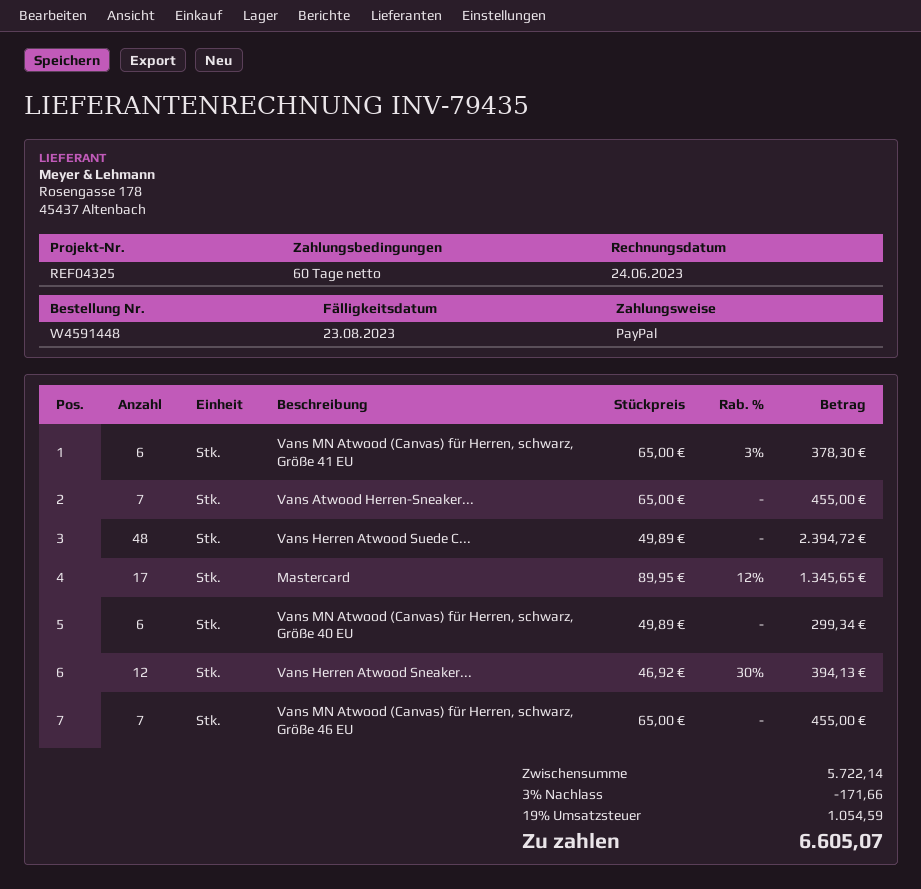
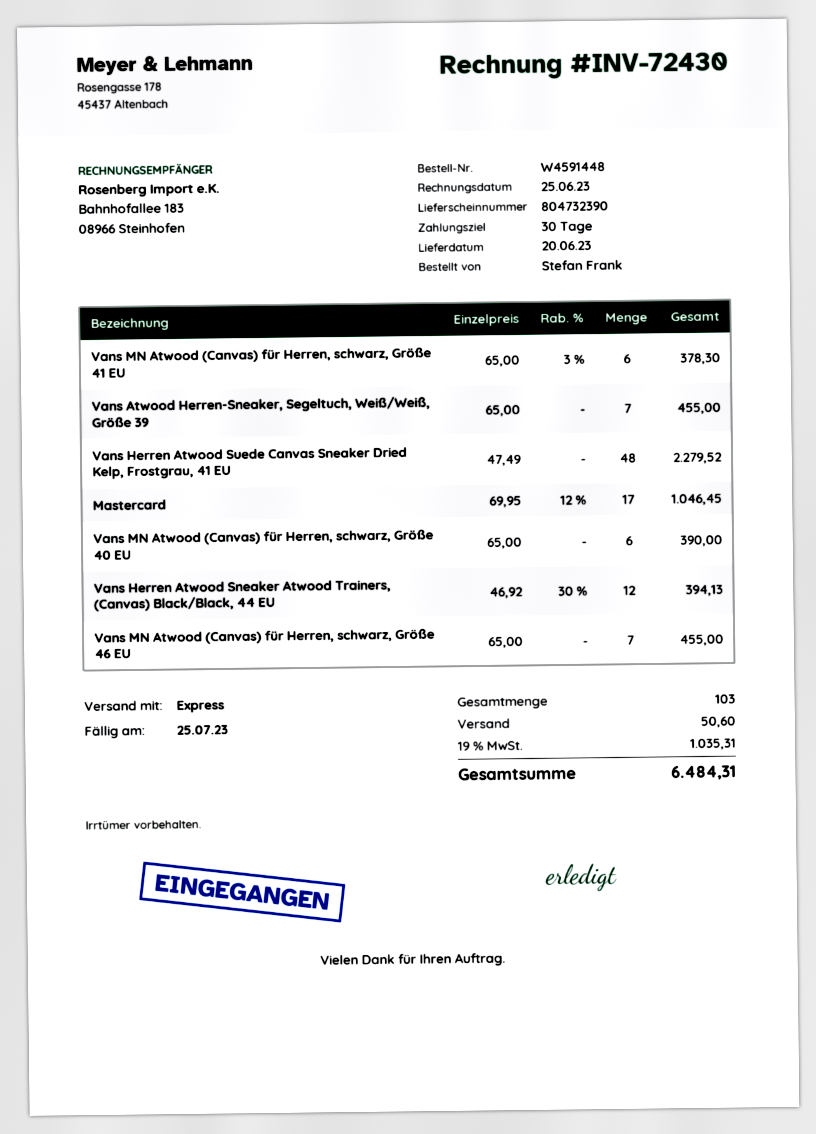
invoice number: INV-79435 -> INV-72430
invoice date: 2023-06-24 -> 2023-06-25
payment terms: 60 days -> 30 days
due date: 2023-08-23 -> 2023-07-25
Vans Herren Atwood Suede C...: 48 x 49.89 = 2394.72 -> 48 x 47.49 = 2279.52
Mastercard: 17 x 89.95 - 12% = 1345.65 -> 17 x 69.95 - 12% = 1046.45
Vans MN Atwood (Canvas) für Herren, schwarz, Größe 40 EU: 6 x 49.89 = 299.34 -> 6 x 65.00 = 390.00
discount: 3% = 171.66 -> none
shipping: none -> 50.60
tax: 19% = 1054.59 -> 19% = 1035.31
total: 6605.07 -> 6484.31

